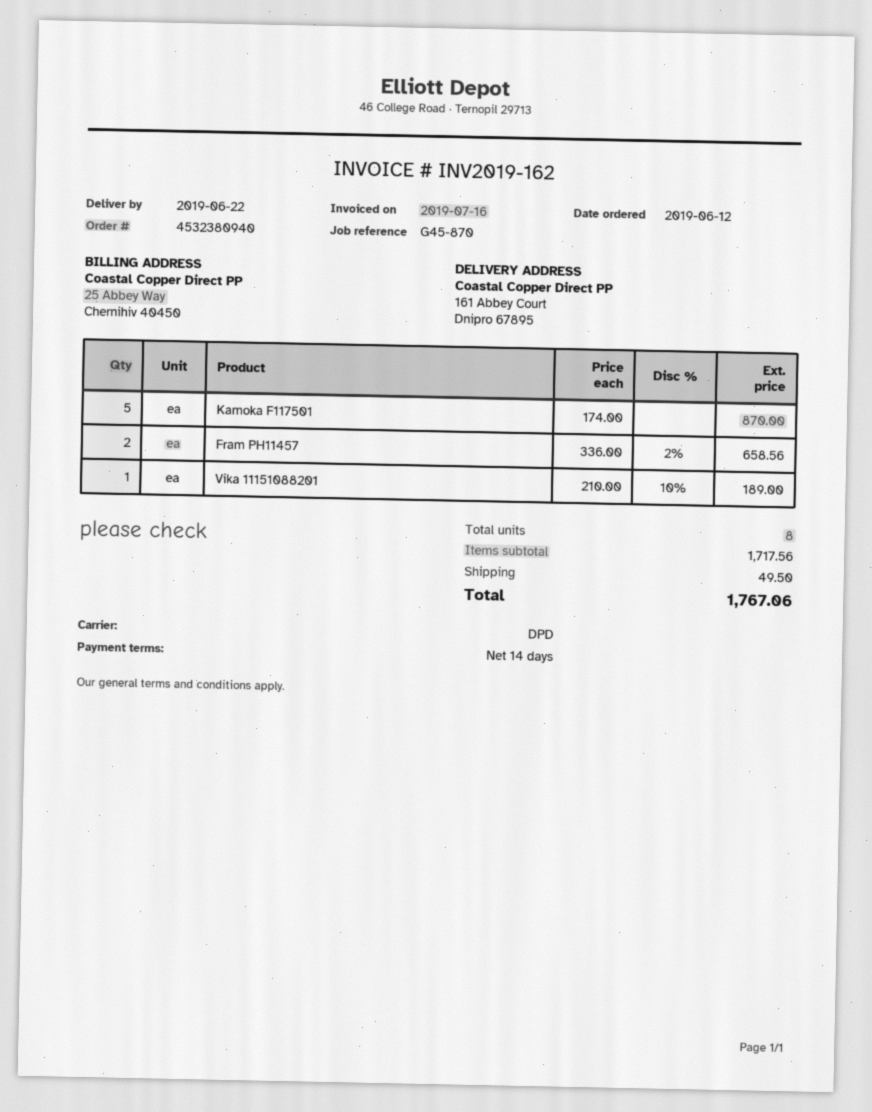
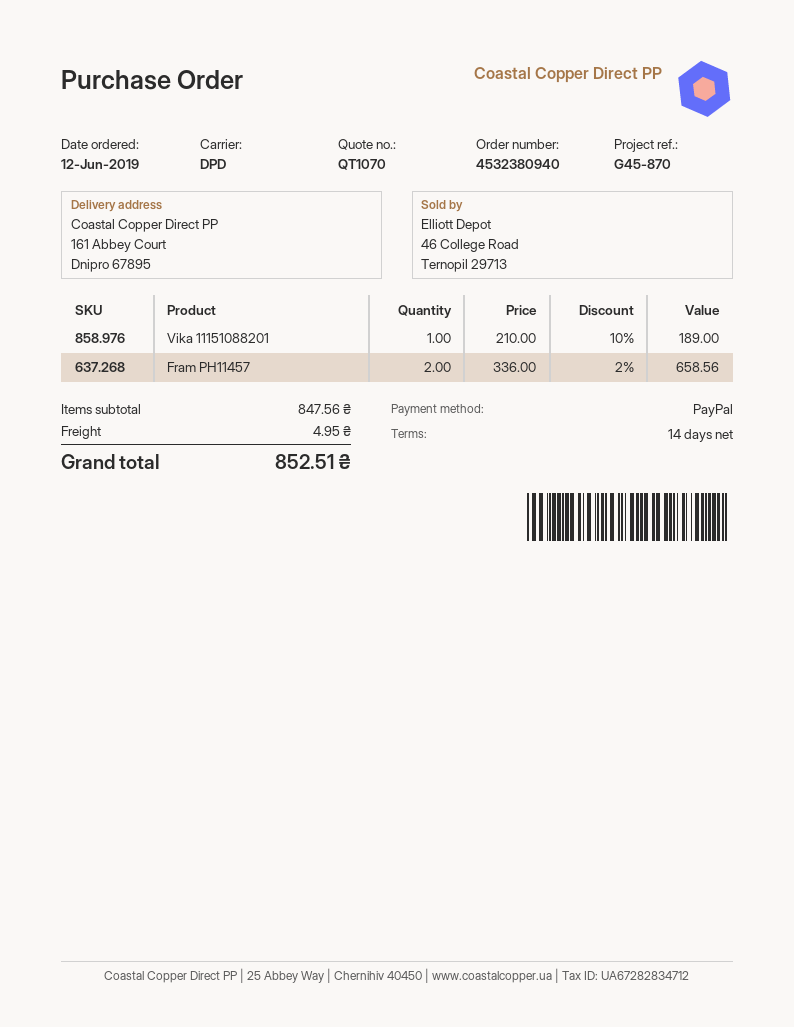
Kamoka F117501: 5 x 174.00 = 870.00 -> none
subtotal: 1717.56 -> 847.56
shipping: 49.50 -> 4.95
total: 1767.06 -> 852.51

